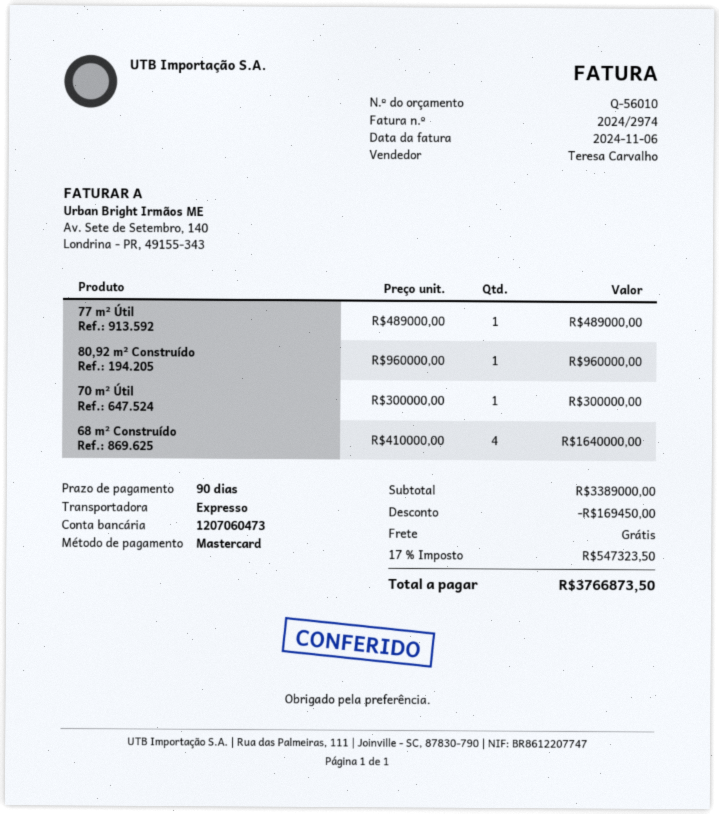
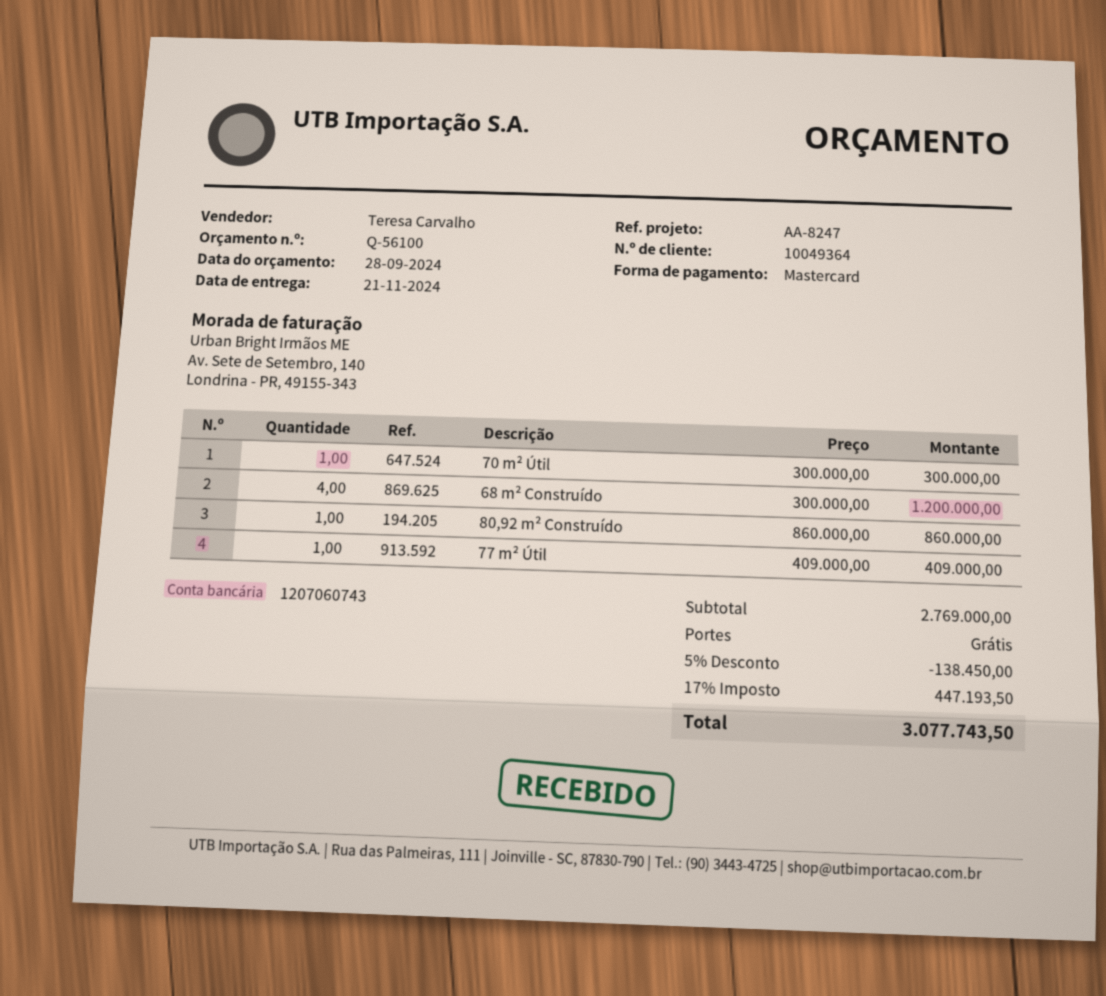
quote number: Q-56010 -> Q-56100
bank account: 1207060473 -> 1207060743
77 m² Útil: 1 x 489000.00 = 489000.00 -> 1 x 409000.00 = 409000.00
80,92 m² Construído: 1 x 960000.00 = 960000.00 -> 1 x 860000.00 = 860000.00
68 m² Construído: 4 x 410000.00 = 1640000.00 -> 4 x 300000.00 = 1200000.00
subtotal: 3389000.00 -> 2769000.00
discount: 169450.00 -> 138450.00
tax: 17% = 547323.50 -> 17% = 447193.50
total: 3766873.50 -> 3077743.50

